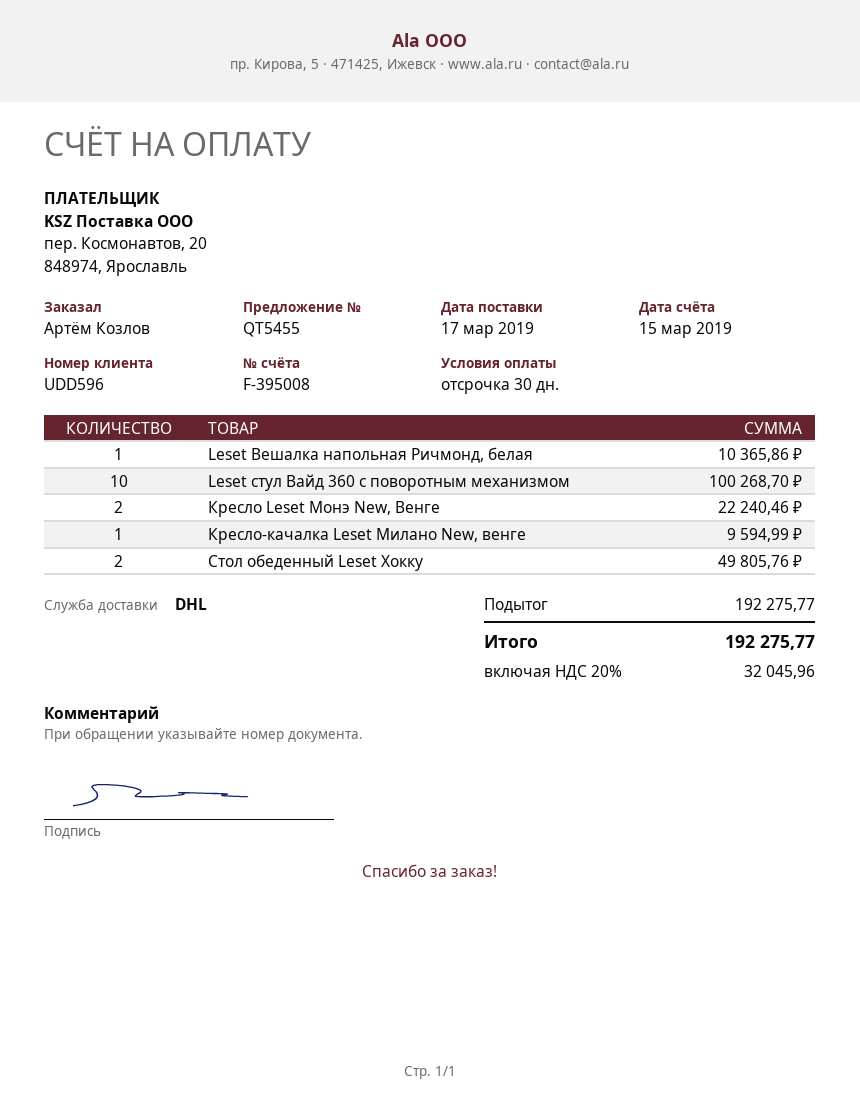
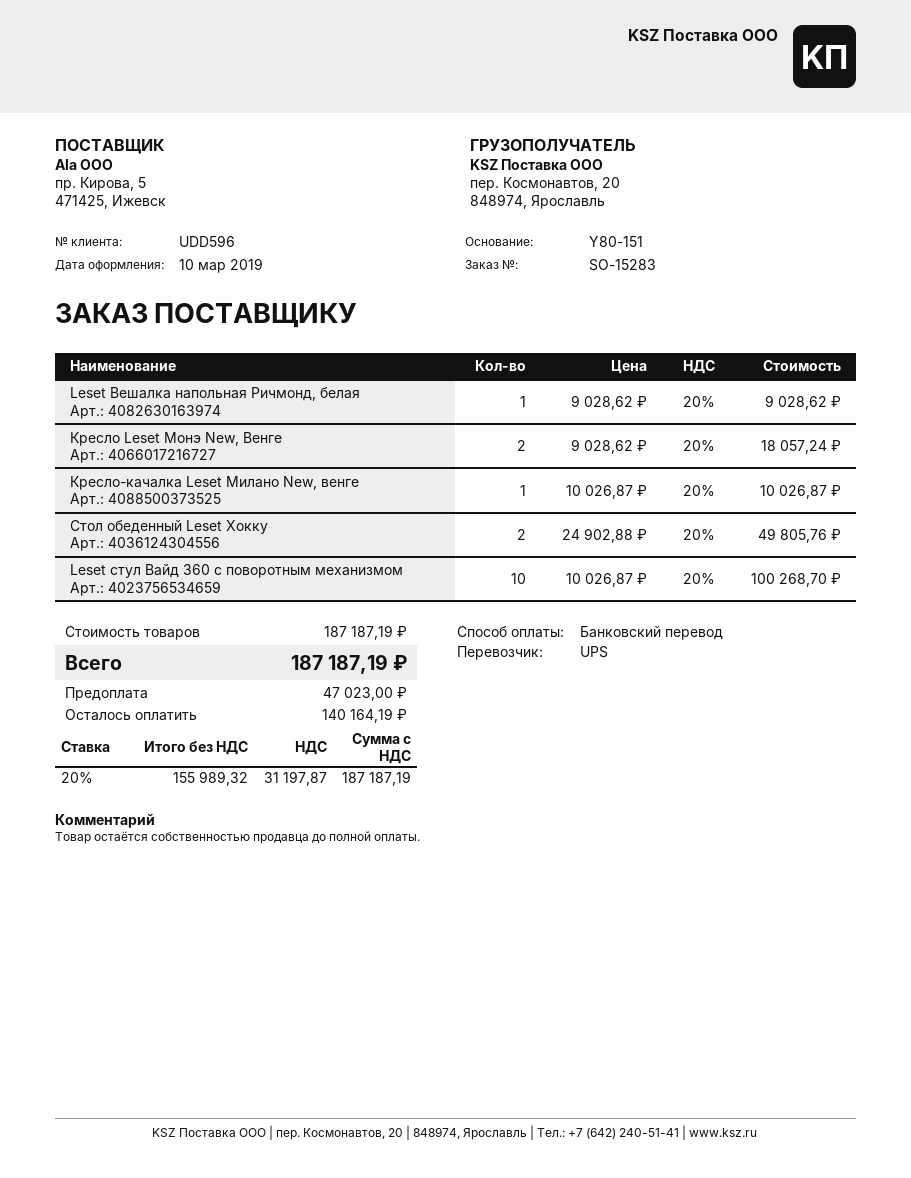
shipping method: DHL -> UPS
Leset Вешалка напольная Ричмонд, белая: 1 for 10365.86 -> 1 for 9028.62
Кресло Leset Монэ New, Венге: 2 for 22240.46 -> 2 for 18057.24
Кресло-качалка Leset Милано New, венге: 1 for 9594.99 -> 1 for 10026.87
subtotal: 192275.77 -> 187187.19
tax: 20% = 32045.96 -> 20% = 31197.87
total: 192275.77 -> 187187.19

